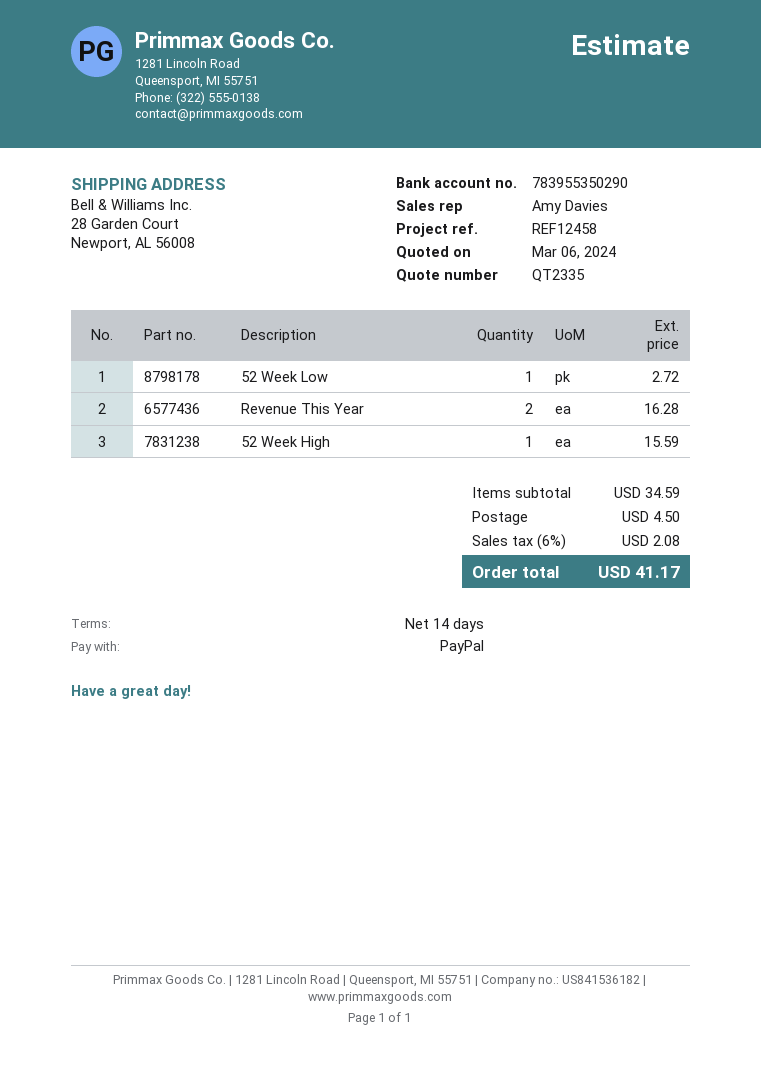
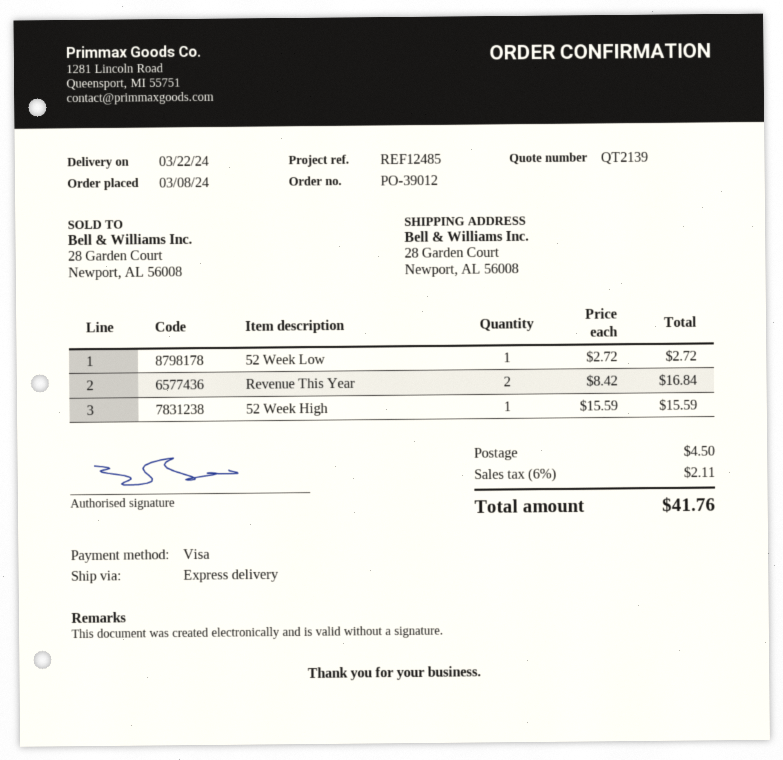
quote number: QT2335 -> QT2139
reference: REF12458 -> REF12485
payment method: PayPal -> Visa
Revenue This Year: 2 for 16.28 -> 2 for 16.84
tax: 6% = 2.08 -> 6% = 2.11
total: 41.17 -> 41.76

